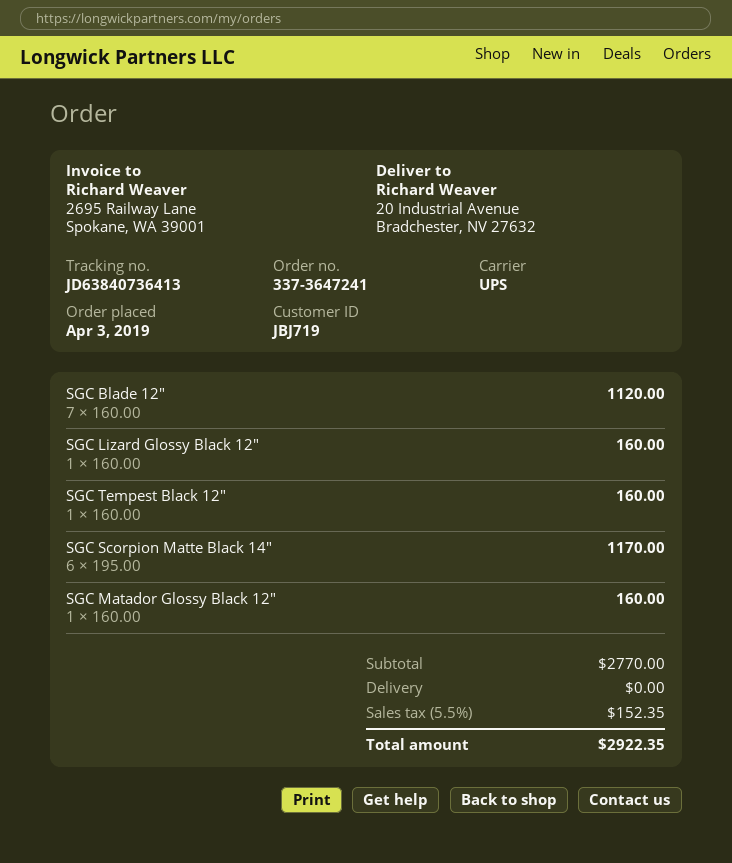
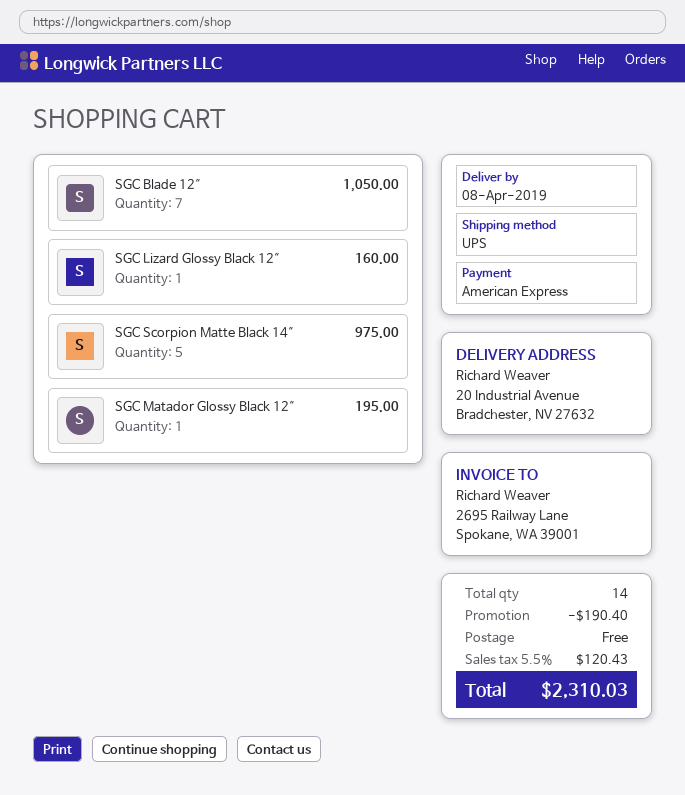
SGC Blade 12″: 7 for 1120.00 -> 7 for 1050.00
SGC Tempest Black 12″: 1 for 160.00 -> none
SGC Scorpion Matte Black 14″: 6 for 1170.00 -> 5 for 975.00
SGC Matador Glossy Black 12″: 1 for 160.00 -> 1 for 195.00
discount: none -> 190.40
tax: 5.5% = 152.35 -> 5.5% = 120.43
total: 2922.35 -> 2310.03

